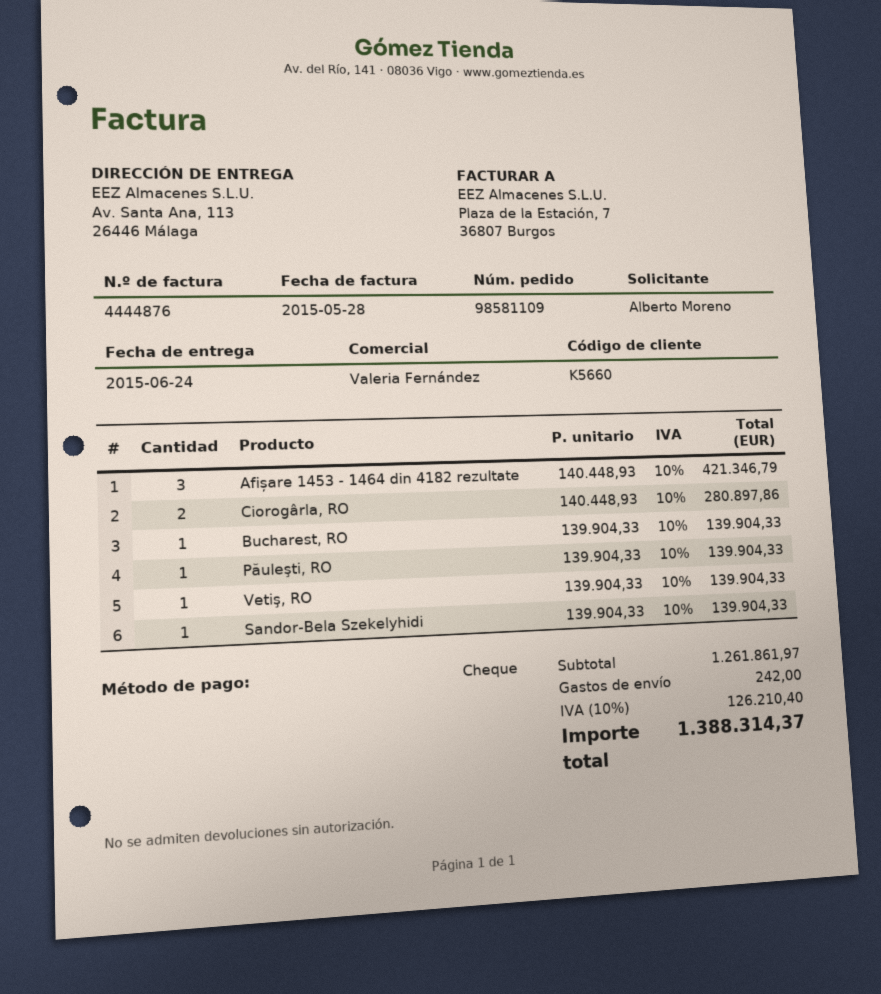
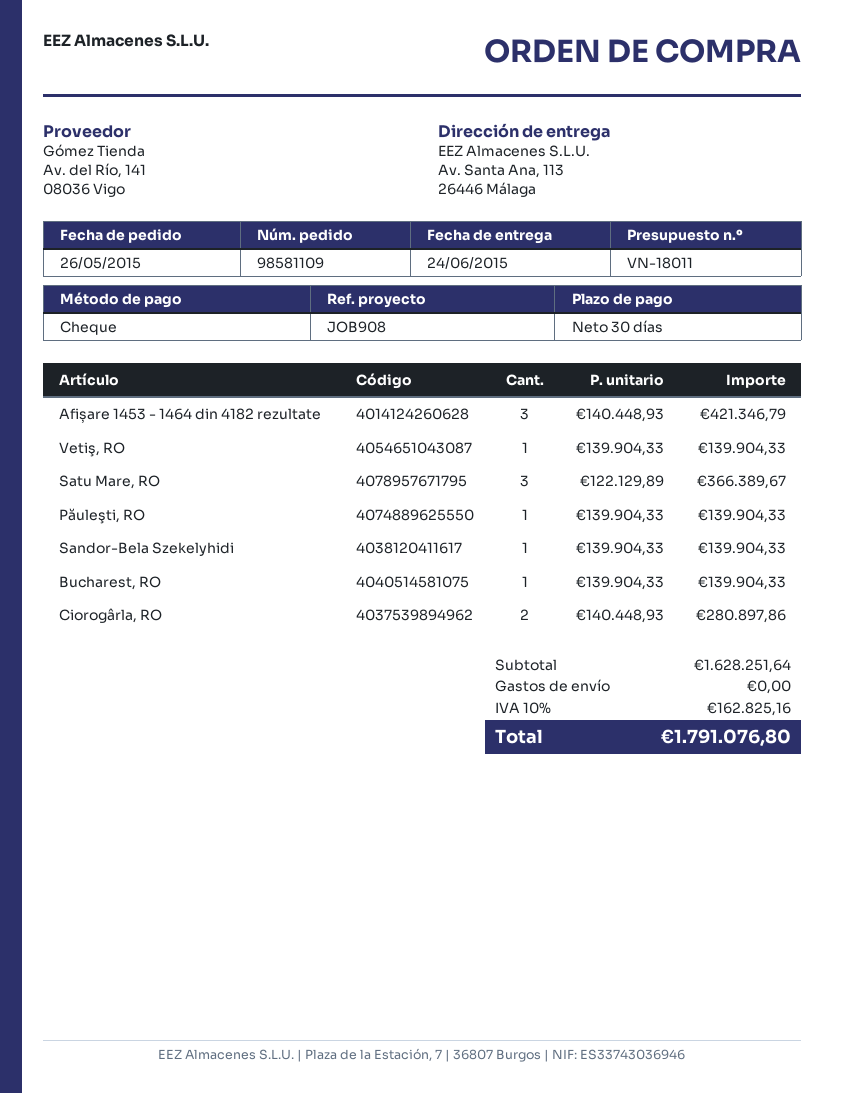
Satu Mare, RO: none -> 3 x 122129.89 = 366389.67
subtotal: 1261861.97 -> 1628251.64
shipping: 242.00 -> 0.00
tax: 10% = 126210.40 -> 10% = 162825.16
total: 1388314.37 -> 1791076.80

